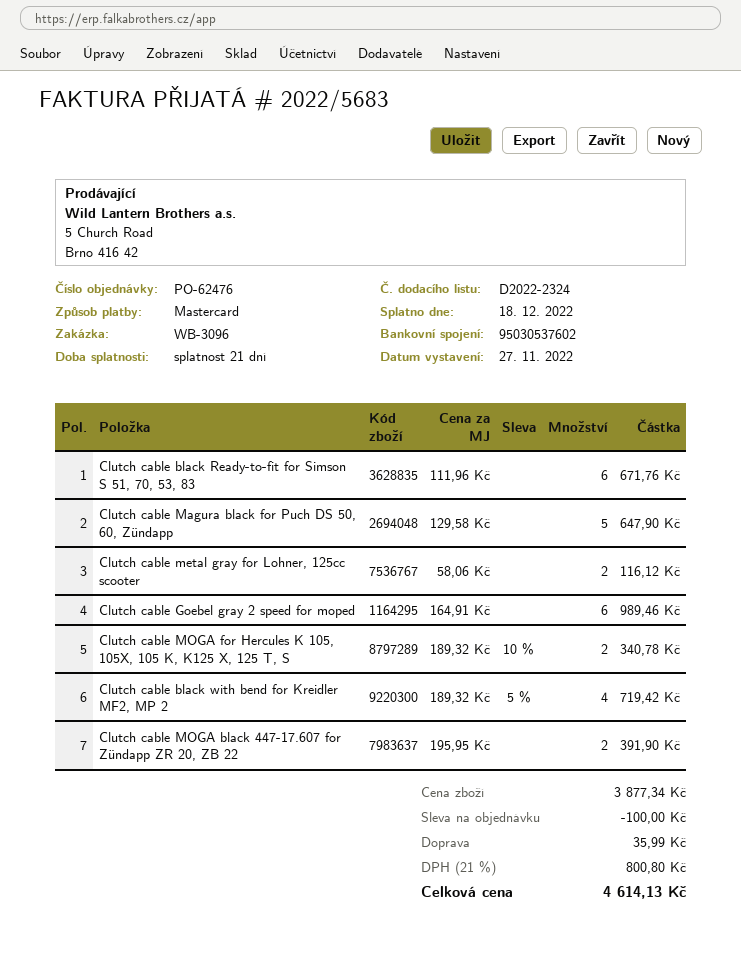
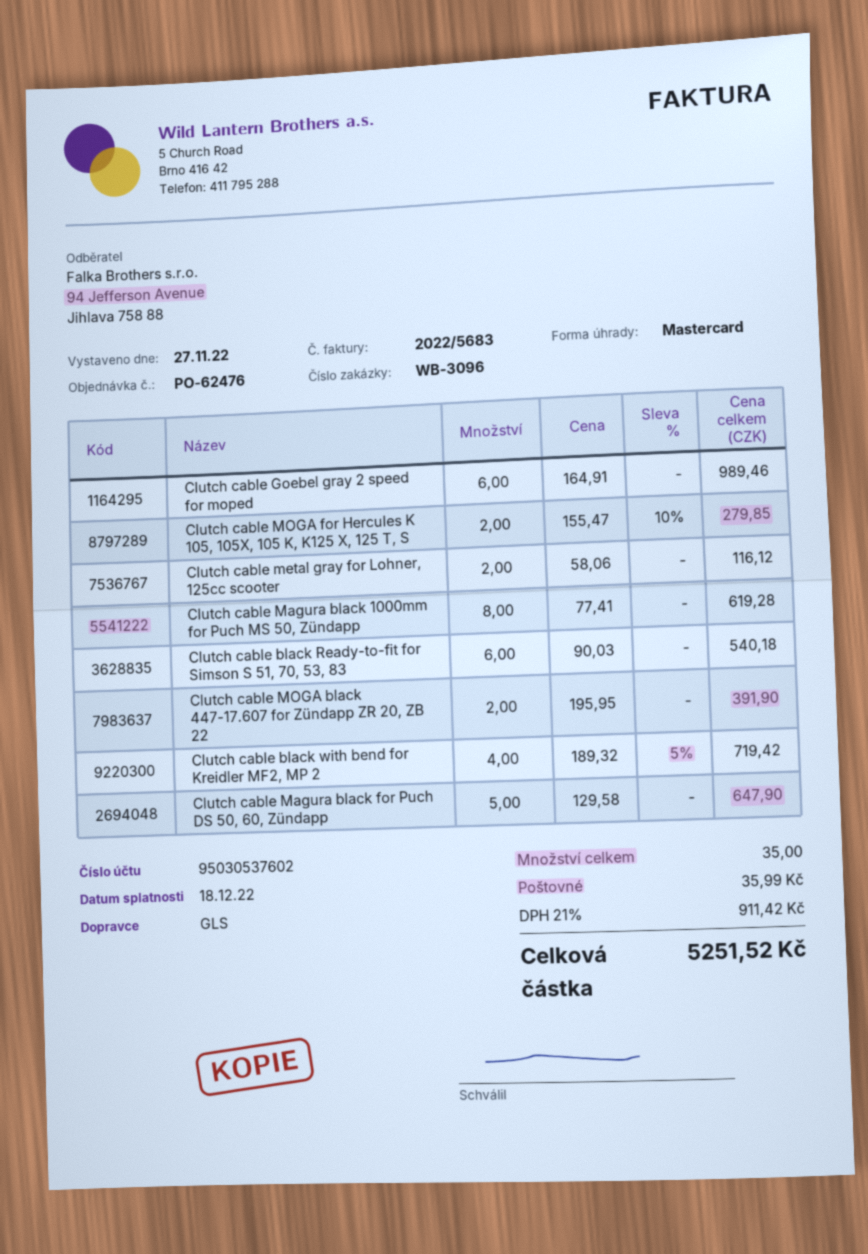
Clutch cable black Ready-to-fit for Simson S 51, 70, 53, 83: 6 x 111.96 = 671.76 -> 6 x 90.03 = 540.18
Clutch cable MOGA for Hercules K 105, 105X, 105 K, K125 X, 125 T, S: 2 x 189.32 - 10% = 340.78 -> 2 x 155.47 - 10% = 279.85
Clutch cable Magura black 1000mm for Puch MS 50, Zündapp: none -> 8 x 77.41 = 619.28
discount: 100.00 -> none
tax: 21% = 800.80 -> 21% = 911.42
total: 4614.13 -> 5251.52

